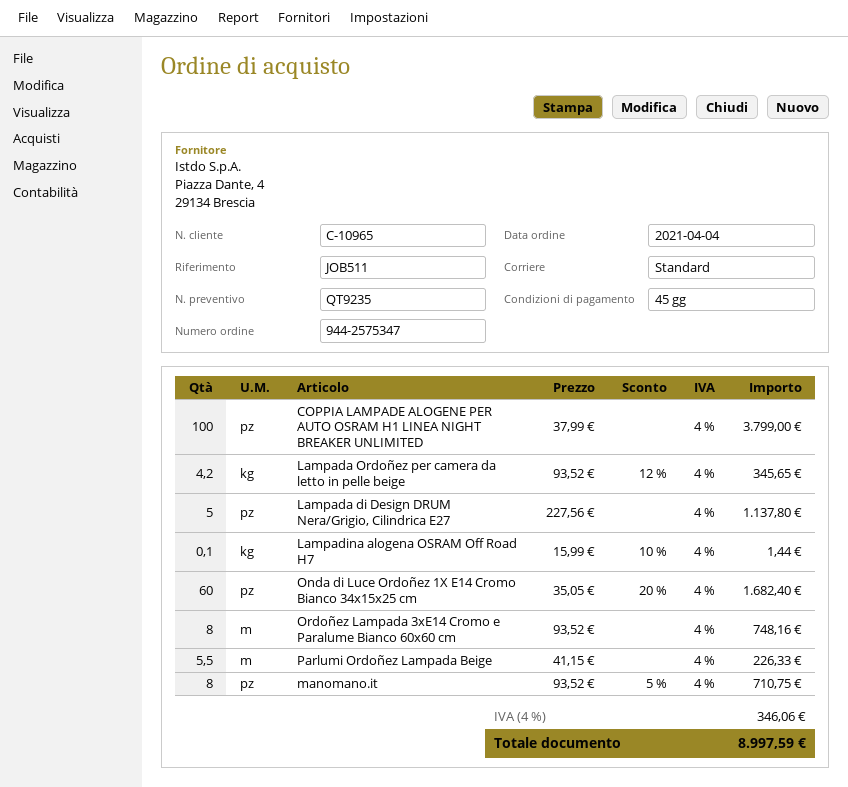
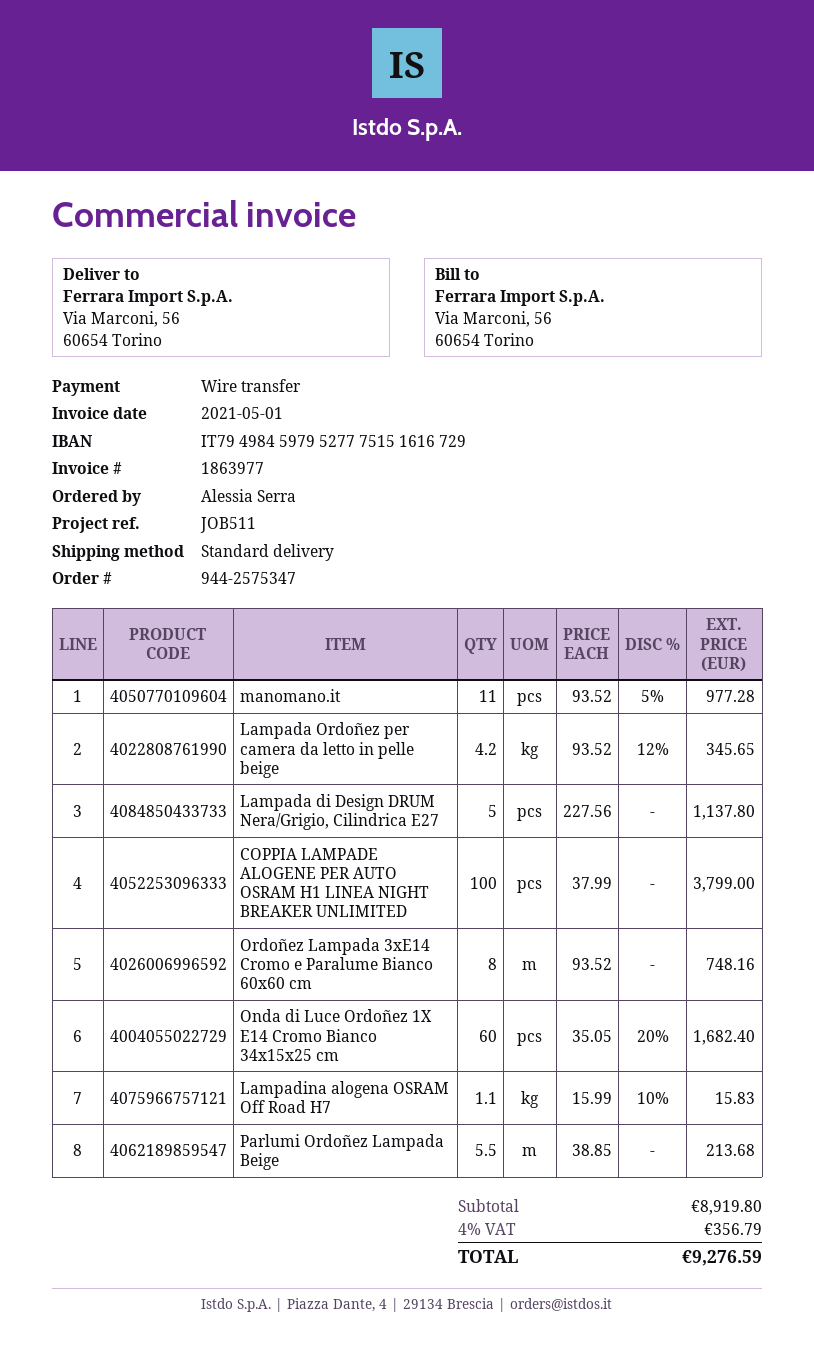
Lampadina alogena OSRAM Off Road H7: 0.1 x 15.99 - 10% = 1.44 -> 1.1 x 15.99 - 10% = 15.83
Parlumi Ordoñez Lampada Beige: 5.5 x 41.15 = 226.33 -> 5.5 x 38.85 = 213.68
manomano.it: 8 x 93.52 - 5% = 710.75 -> 11 x 93.52 - 5% = 977.28
tax: 4% = 346.06 -> 4% = 356.79
total: 8997.59 -> 9276.59

